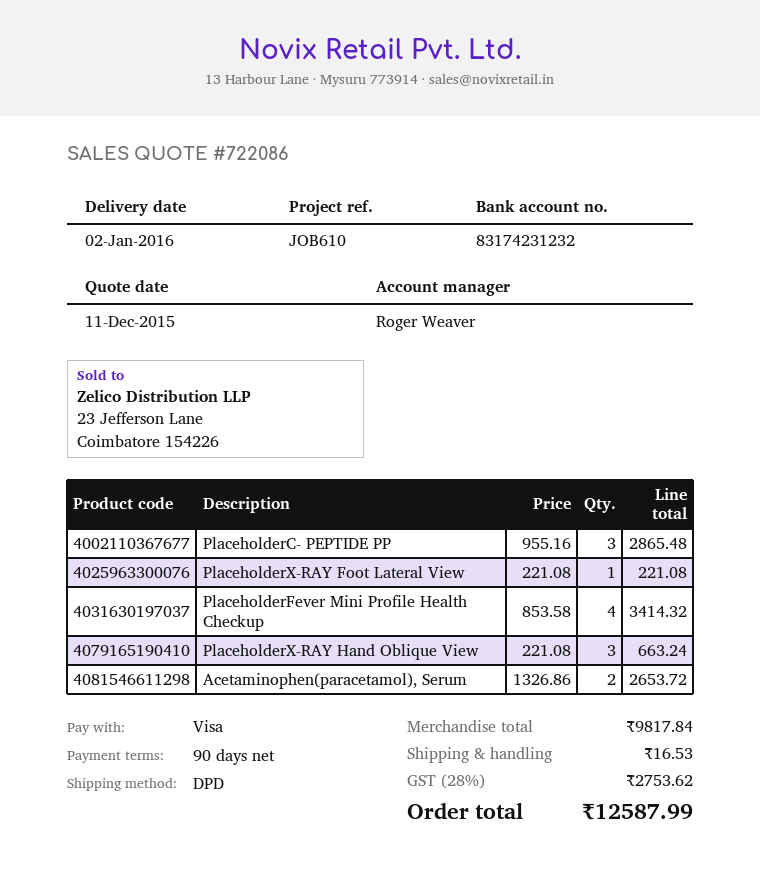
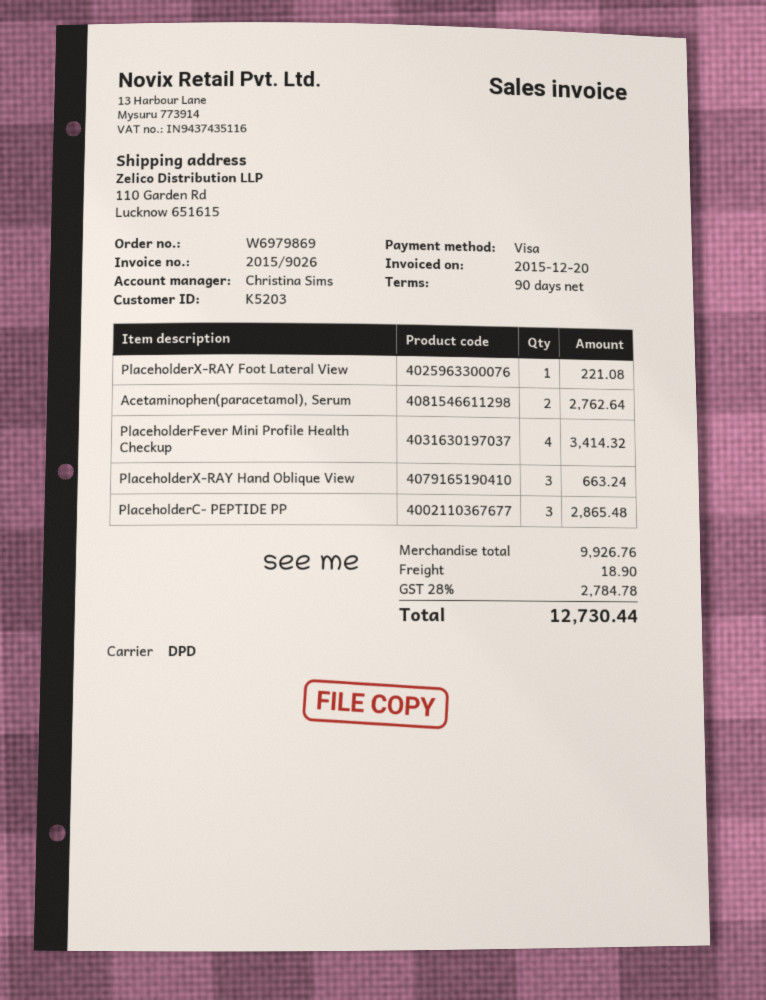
sales rep: Roger Weaver -> Christina Sims
Acetaminophen(paracetamol), Serum: 2 for 2653.72 -> 2 for 2762.64
subtotal: 9817.84 -> 9926.76
shipping: 16.53 -> 18.90
tax: 28% = 2753.62 -> 28% = 2784.78
total: 12587.99 -> 12730.44

